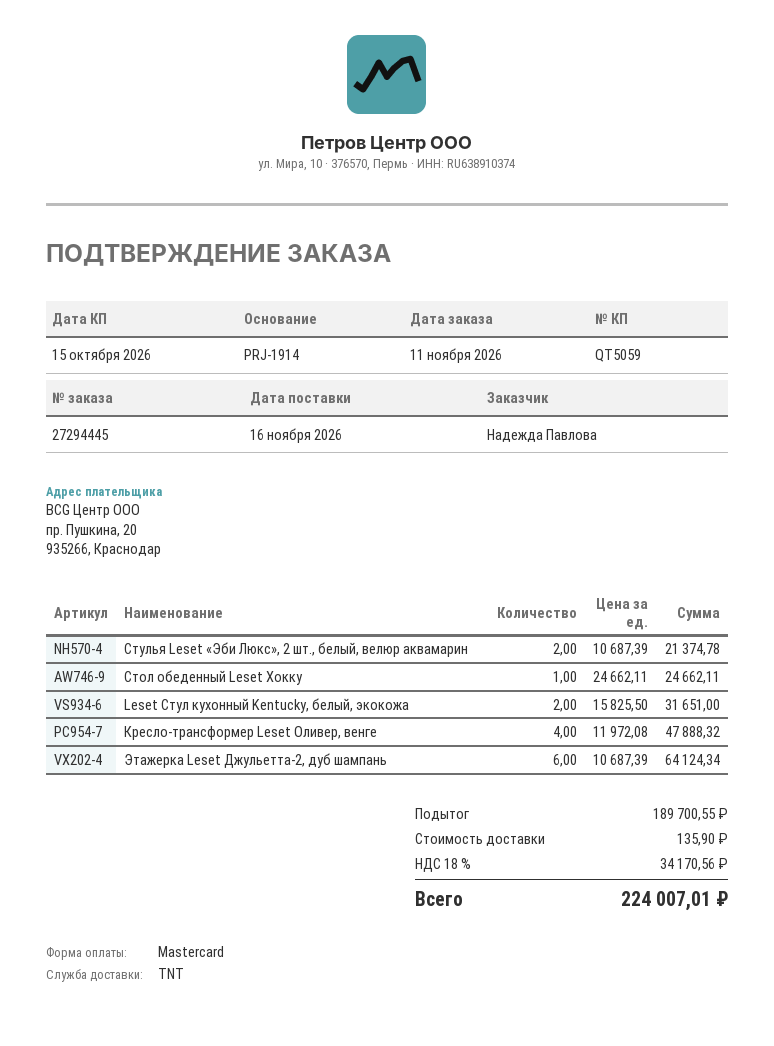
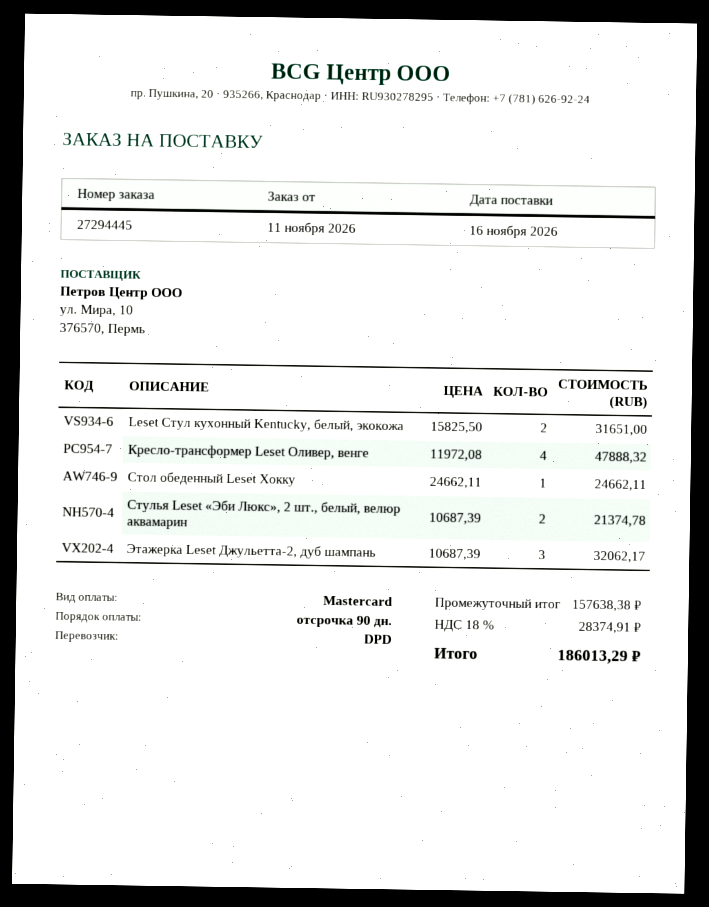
shipping method: TNT -> DPD
Этажерка Leset Джульетта-2, дуб шампань: 6 x 10687.39 = 64124.34 -> 3 x 10687.39 = 32062.17
subtotal: 189700.55 -> 157638.38
shipping: 135.90 -> none
tax: 18% = 34170.56 -> 18% = 28374.91
total: 224007.01 -> 186013.29

